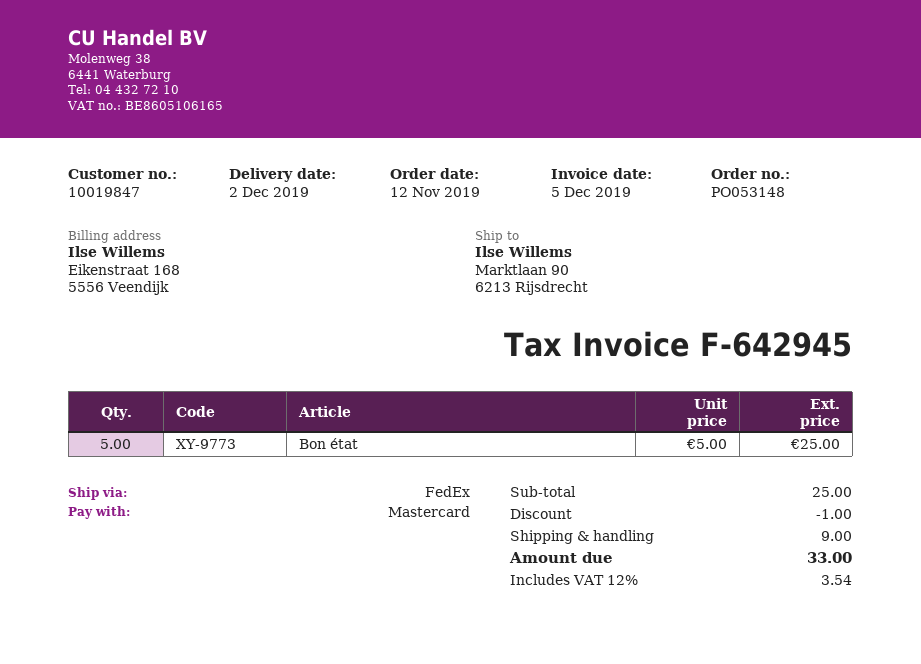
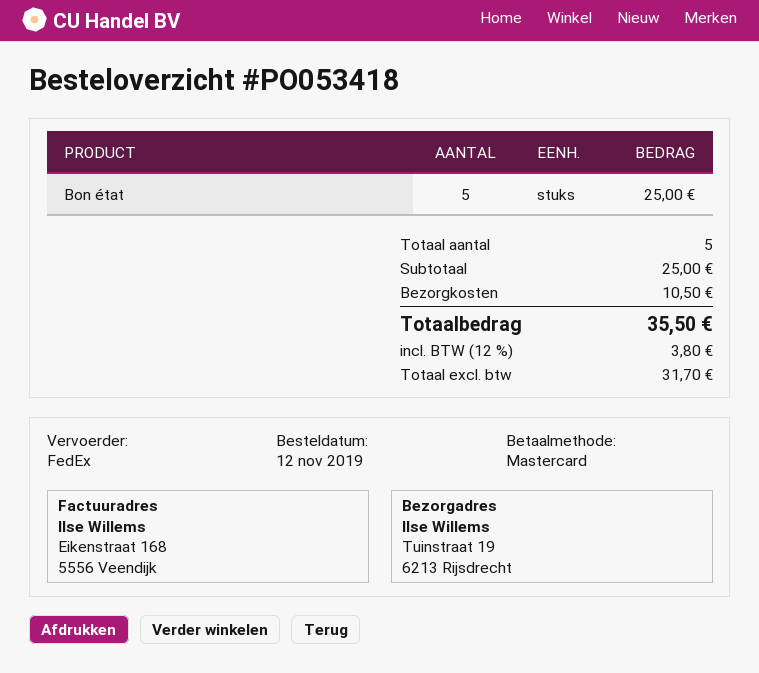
order number: PO053148 -> PO053418
ship to: Marktlaan 90, 6213 Rijsdrecht -> Tuinstraat 19, 6213 Rijsdrecht
discount: 1.00 -> none
shipping: 9.00 -> 10.50
tax: 12% = 3.54 -> 12% = 3.80
total: 33.00 -> 35.50

